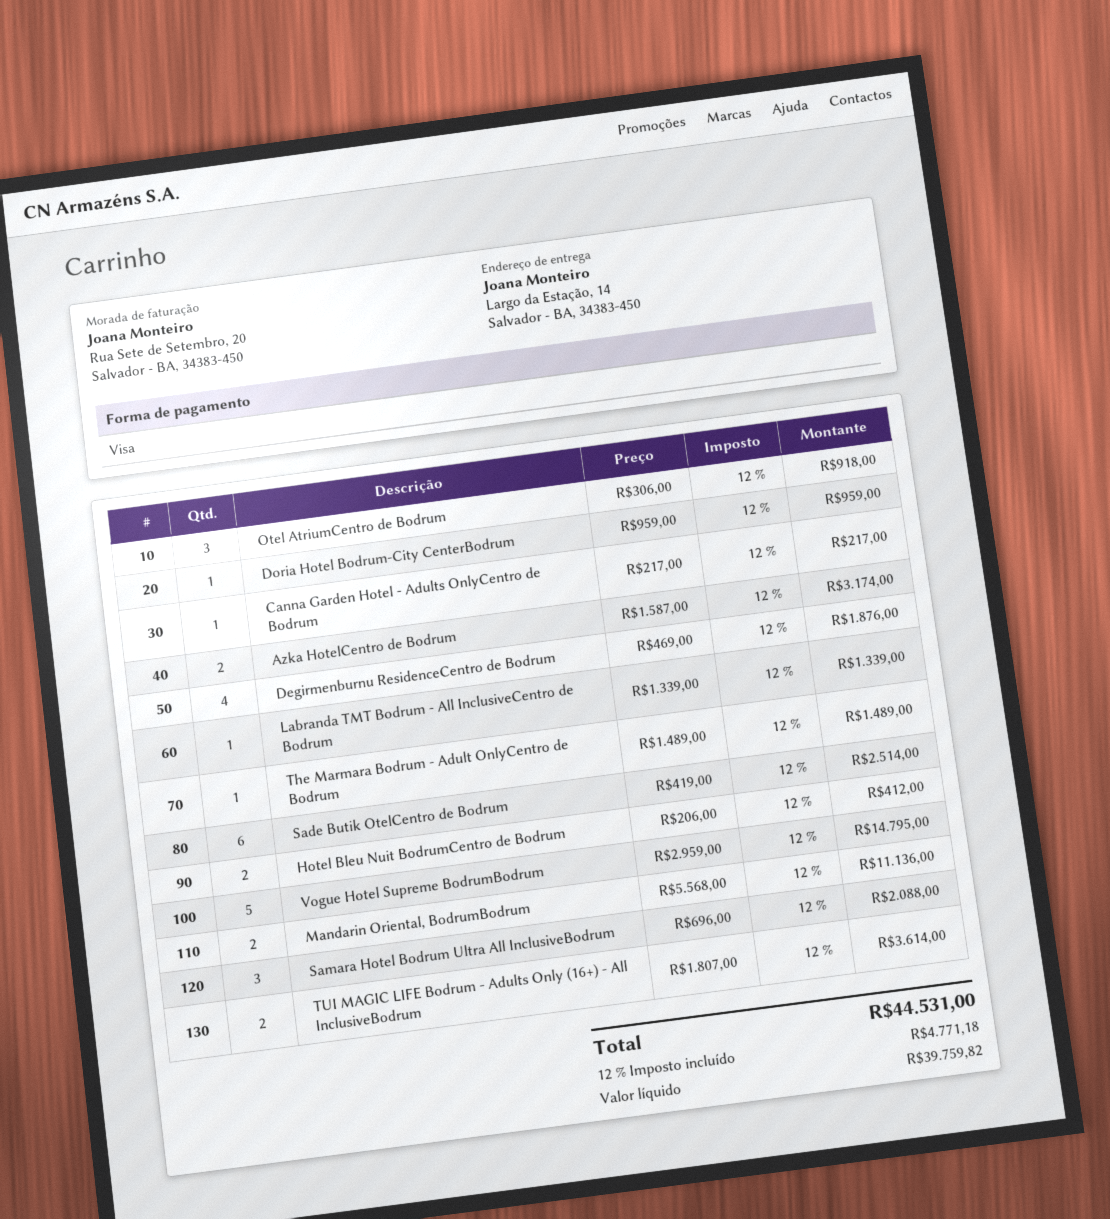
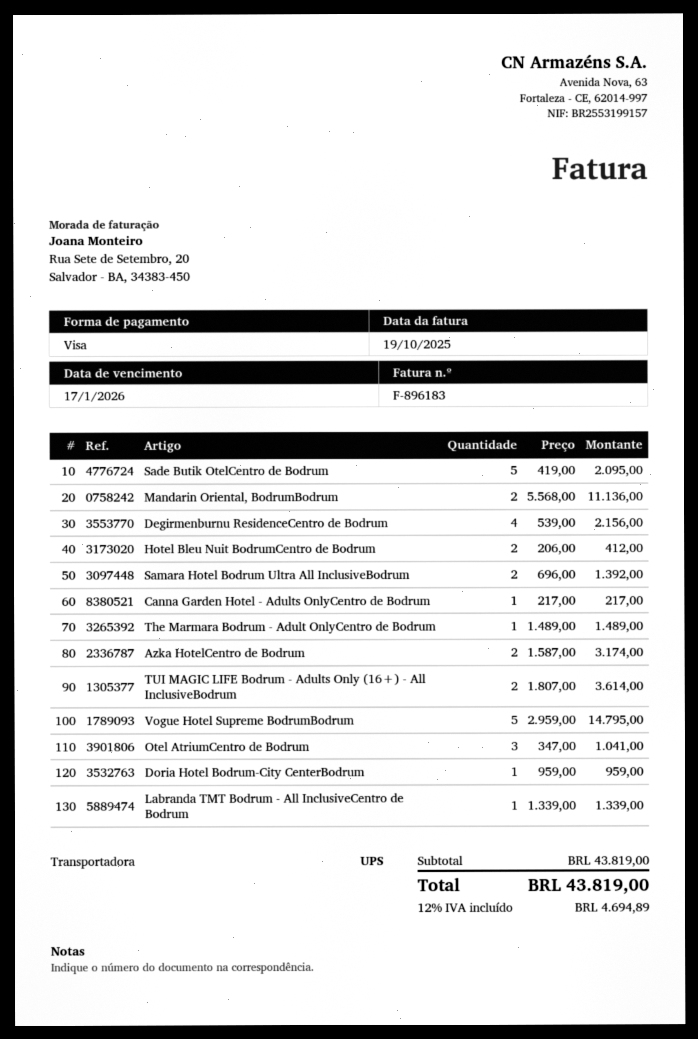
Otel AtriumCentro de Bodrum: 3 x 306.00 = 918.00 -> 3 x 347.00 = 1041.00
Degirmenburnu ResidenceCentro de Bodrum: 4 x 469.00 = 1876.00 -> 4 x 539.00 = 2156.00
Sade Butik OtelCentro de Bodrum: 6 x 419.00 = 2514.00 -> 5 x 419.00 = 2095.00
Samara Hotel Bodrum Ultra All InclusiveBodrum: 3 x 696.00 = 2088.00 -> 2 x 696.00 = 1392.00
tax: 12% = 4771.18 -> 12% = 4694.89
total: 44531.00 -> 43819.00

